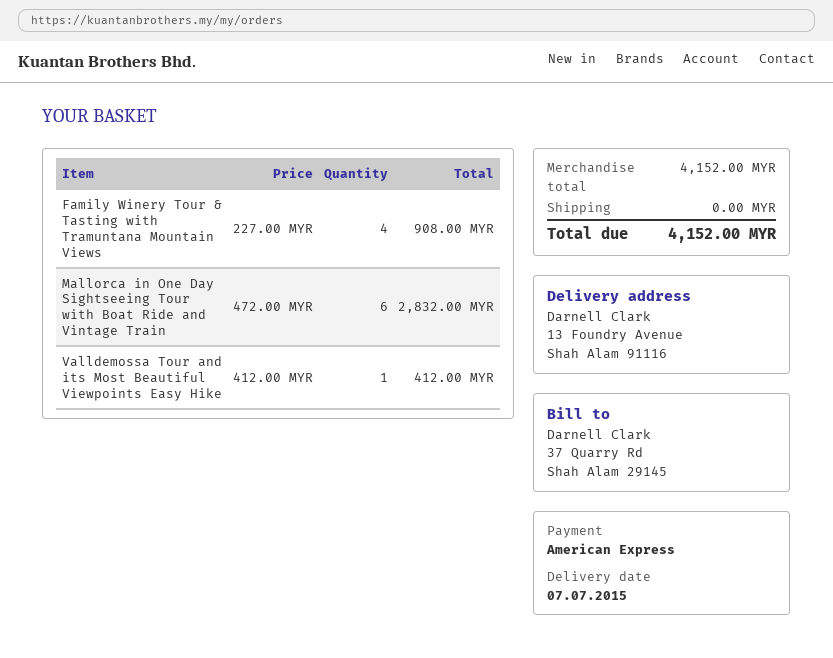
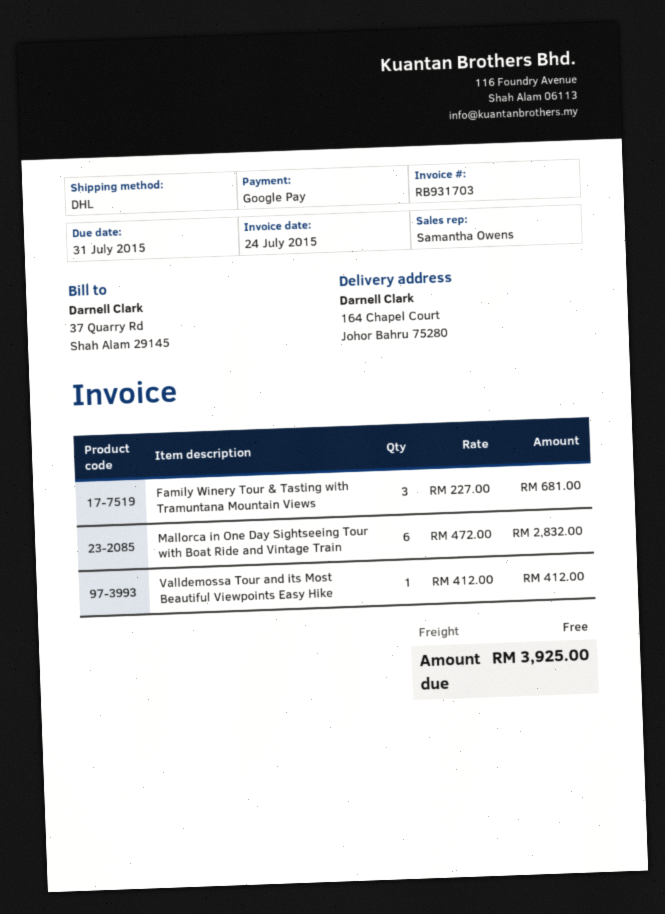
payment method: American Express -> Google Pay
ship to: 13 Foundry Avenue, Shah Alam 91116 -> 164 Chapel Court, Johor Bahru 75280
Family Winery Tour & Tasting with Tramuntana Mountain Views: 4 x 227.00 = 908.00 -> 3 x 227.00 = 681.00
total: 4152.00 -> 3925.00

